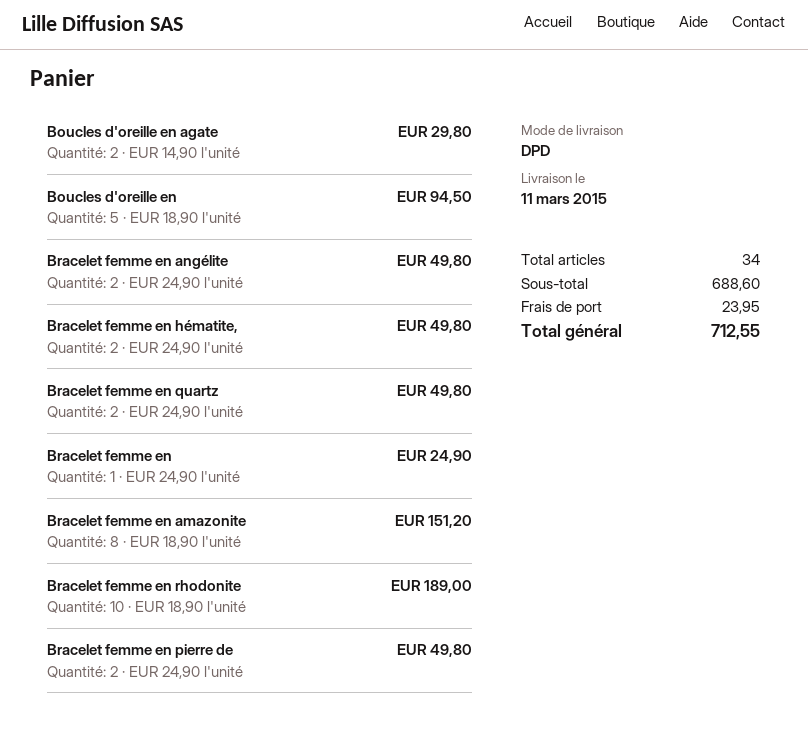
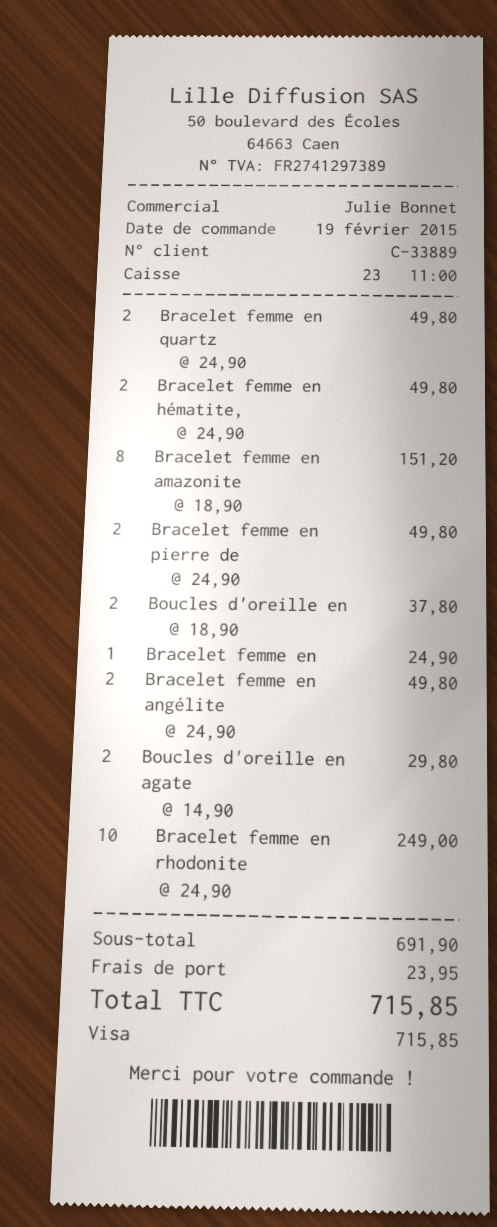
Boucles d'oreille en: 5 x 18.90 = 94.50 -> 2 x 18.90 = 37.80
Bracelet femme en rhodonite: 10 x 18.90 = 189.00 -> 10 x 24.90 = 249.00
subtotal: 688.60 -> 691.90
total: 712.55 -> 715.85

